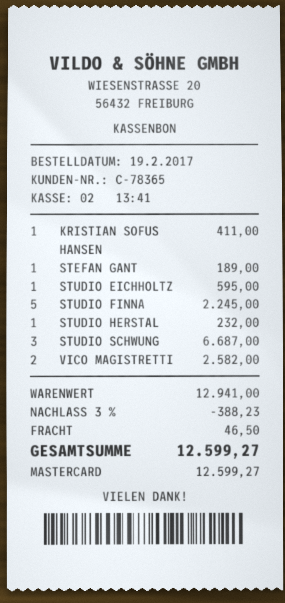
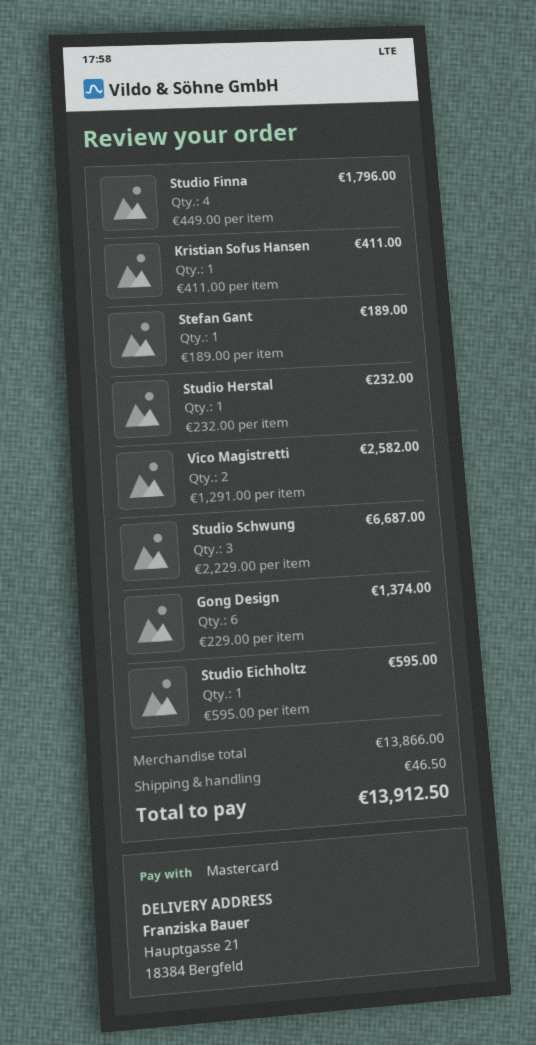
STUDIO FINNA: 5 for 2245.00 -> 4 for 1796.00
Gong Design: none -> 6 for 1374.00
subtotal: 12941.00 -> 13866.00
discount: 3% = 388.23 -> none
total: 12599.27 -> 13912.50

